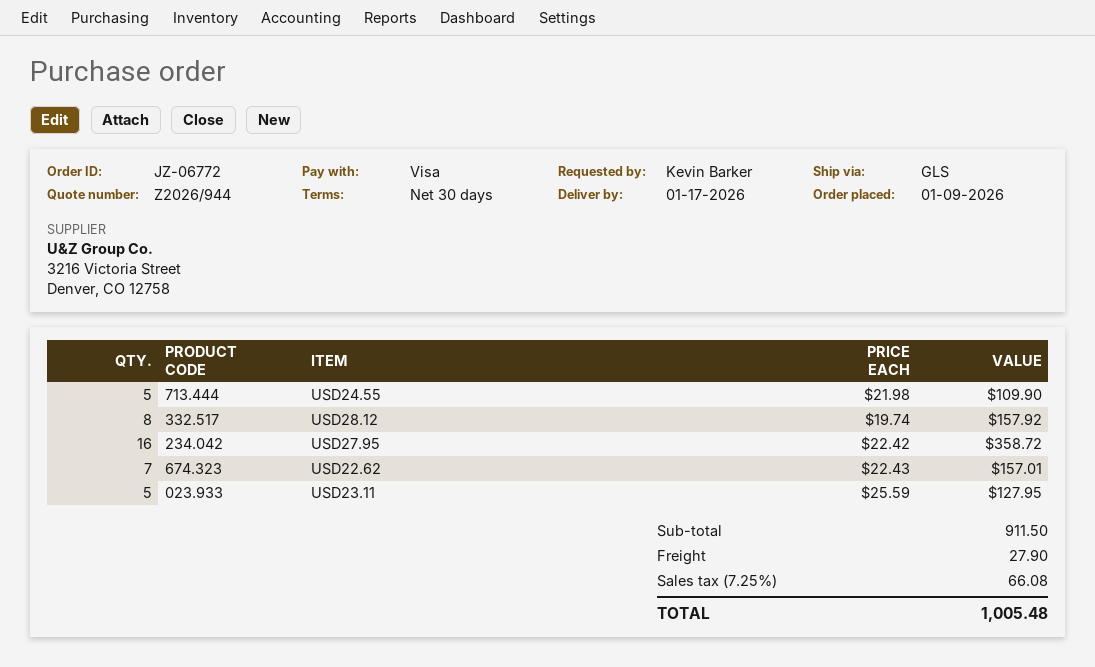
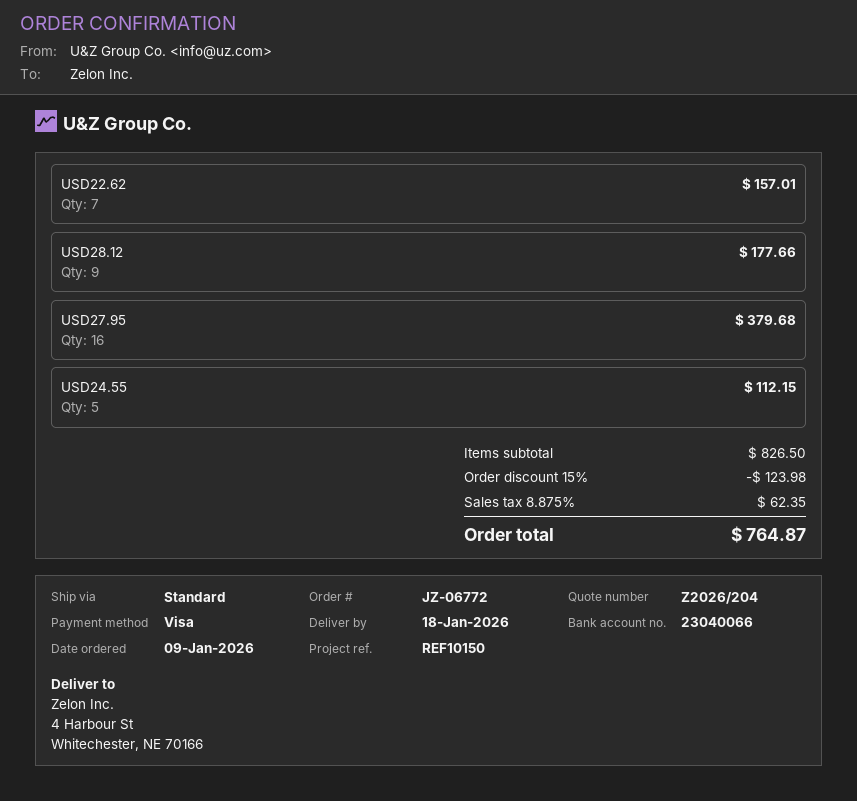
quote number: Z2026/944 -> Z2026/204
delivery date: 2026-01-17 -> 2026-01-18
shipping method: GLS -> standard
USD24.55: 5 for 109.90 -> 5 for 112.15
USD28.12: 8 for 157.92 -> 9 for 177.66
USD27.95: 16 for 358.72 -> 16 for 379.68
USD23.11: 5 for 127.95 -> none
subtotal: 911.50 -> 826.50
discount: none -> 15% = 123.98
shipping: 27.90 -> none
tax: 7.25% = 66.08 -> 8.875% = 62.35
total: 1005.48 -> 764.87

